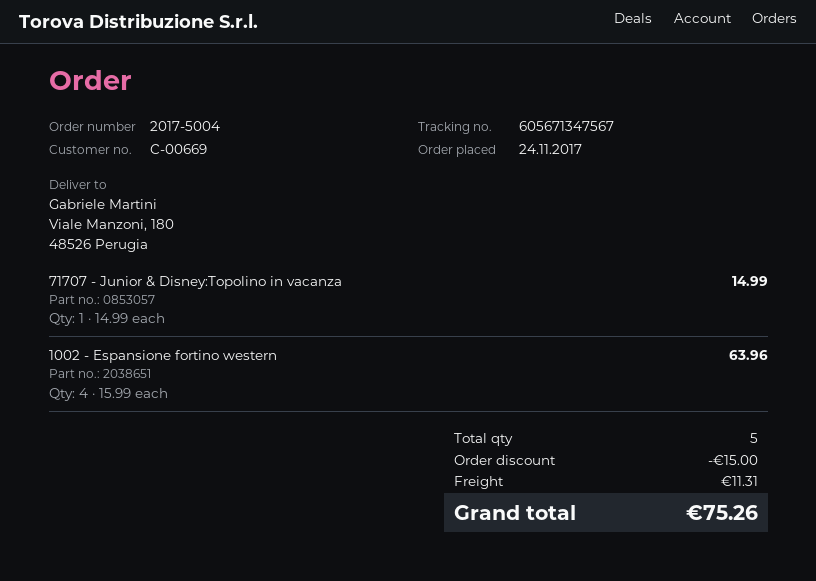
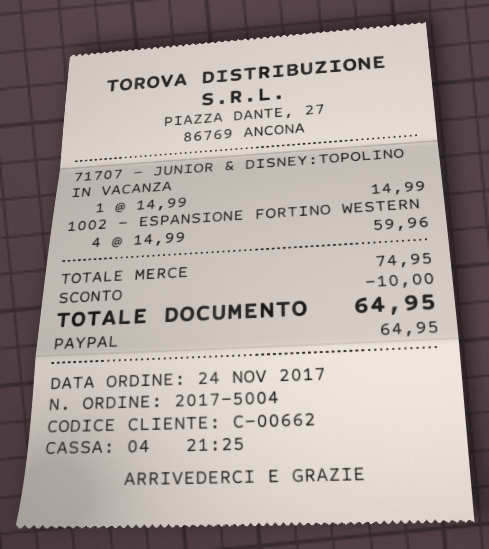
customer number: C-00669 -> C-00662
1002 - Espansione fortino western: 4 x 15.99 = 63.96 -> 4 x 14.99 = 59.96
discount: 15.00 -> 10.00
shipping: 11.31 -> none
total: 75.26 -> 64.95

